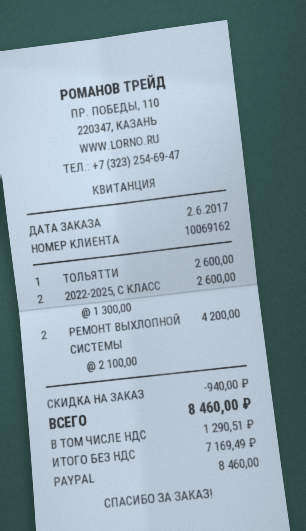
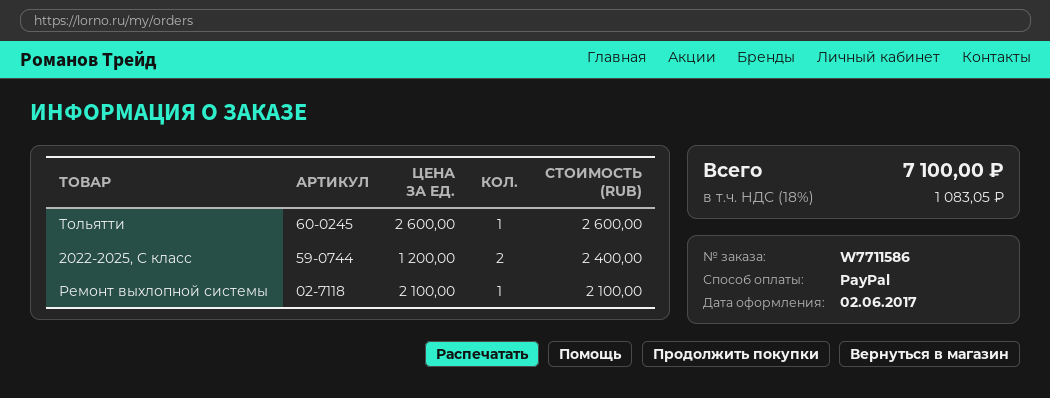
2022-2025, C КЛАСС: 2 x 1300.00 = 2600.00 -> 2 x 1200.00 = 2400.00
РЕМОНТ ВЫХЛОПНОЙ СИСТЕМЫ: 2 x 2100.00 = 4200.00 -> 1 x 2100.00 = 2100.00
discount: 940.00 -> none
tax: 1290.51 -> 1083.05
total: 8460.00 -> 7100.00

